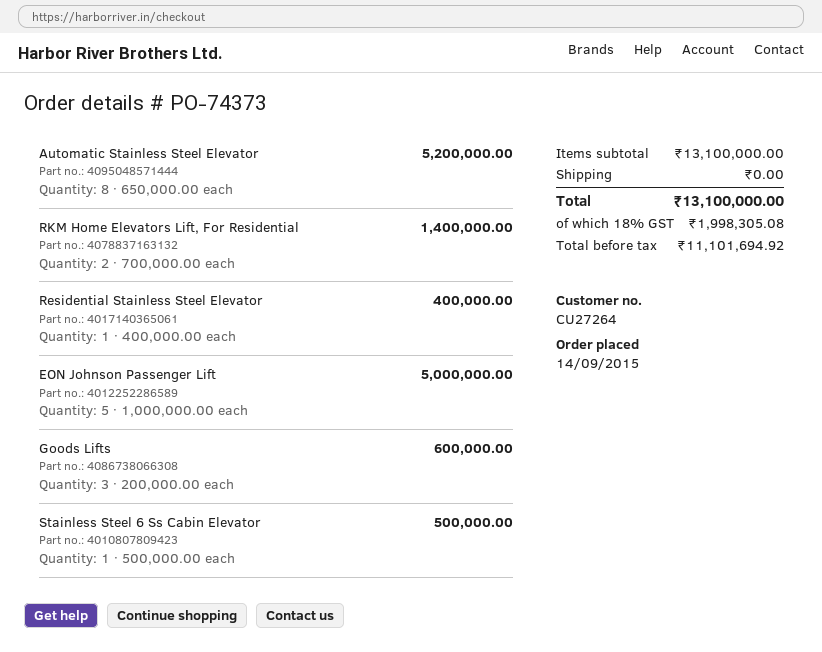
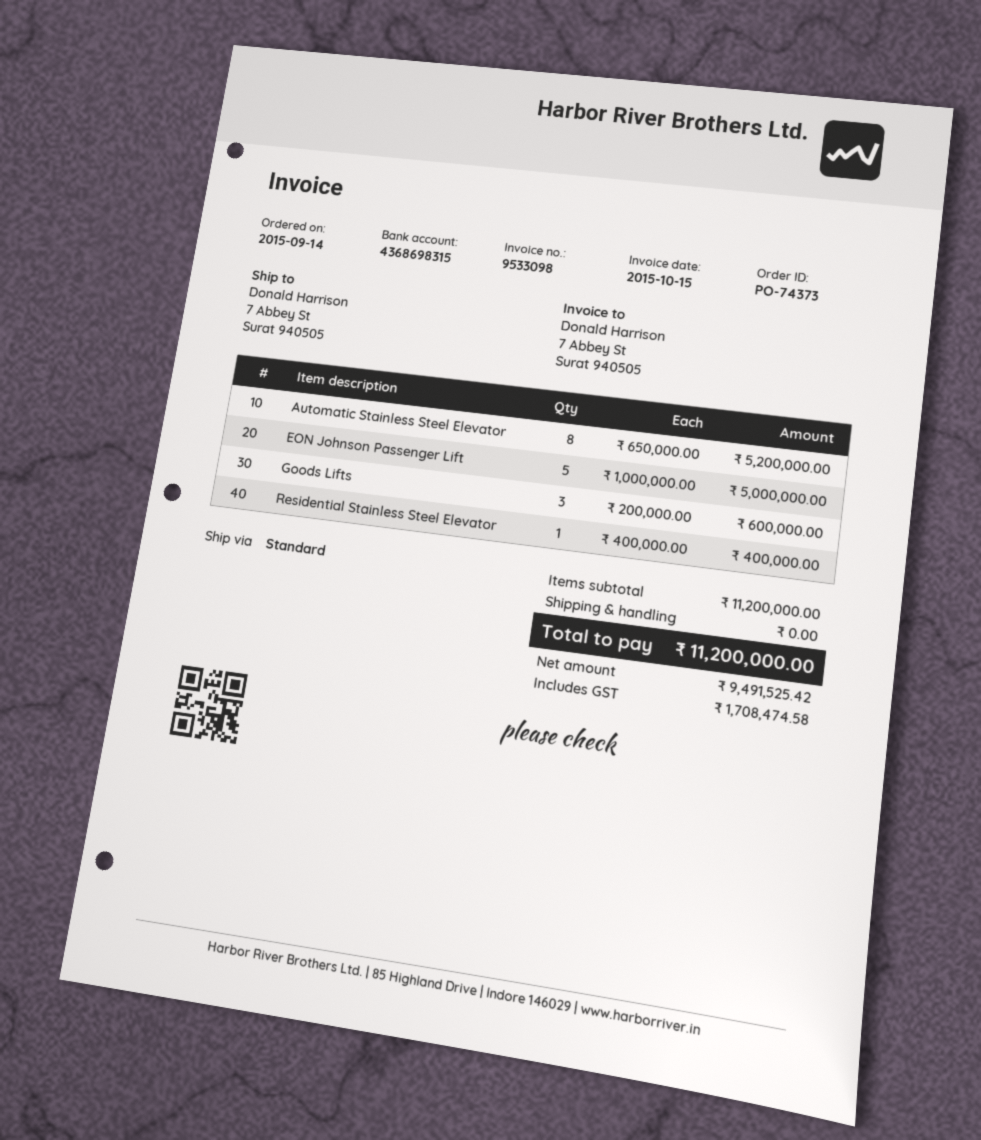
RKM Home Elevators Lift, For Residential: 2 x 700000.00 = 1400000.00 -> none
Stainless Steel 6 Ss Cabin Elevator: 1 x 500000.00 = 500000.00 -> none
subtotal: 13100000.00 -> 11200000.00
net: 11101694.92 -> 9491525.42
tax: 1998305.08 -> 1708474.58
total: 13100000.00 -> 11200000.00

